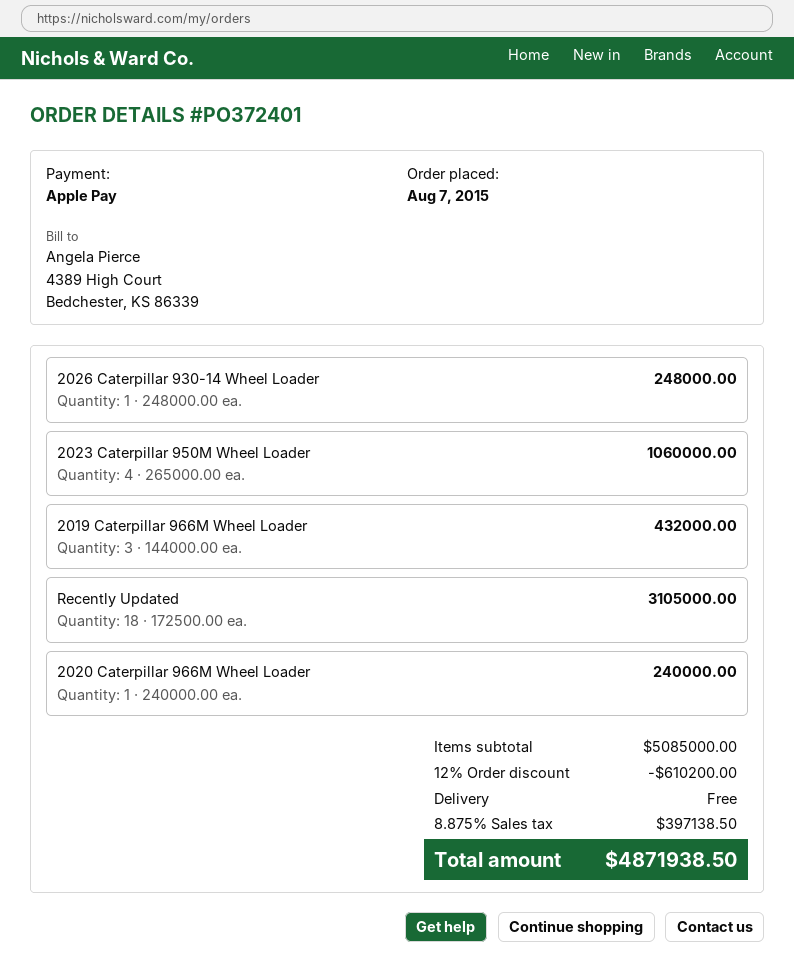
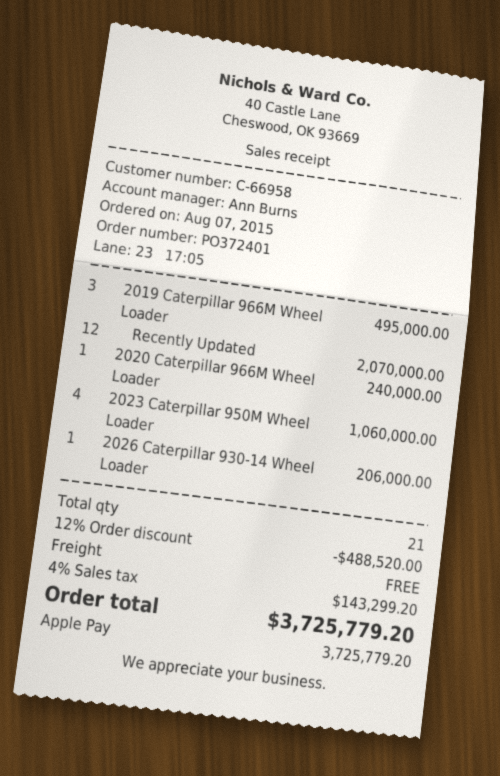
2026 Caterpillar 930-14 Wheel Loader: 1 for 248000.00 -> 1 for 206000.00
2019 Caterpillar 966M Wheel Loader: 3 for 432000.00 -> 3 for 495000.00
Recently Updated: 18 for 3105000.00 -> 12 for 2070000.00
discount: 12% = 610200.00 -> 12% = 488520.00
tax: 8.875% = 397138.50 -> 4% = 143299.20
total: 4871938.50 -> 3725779.20

